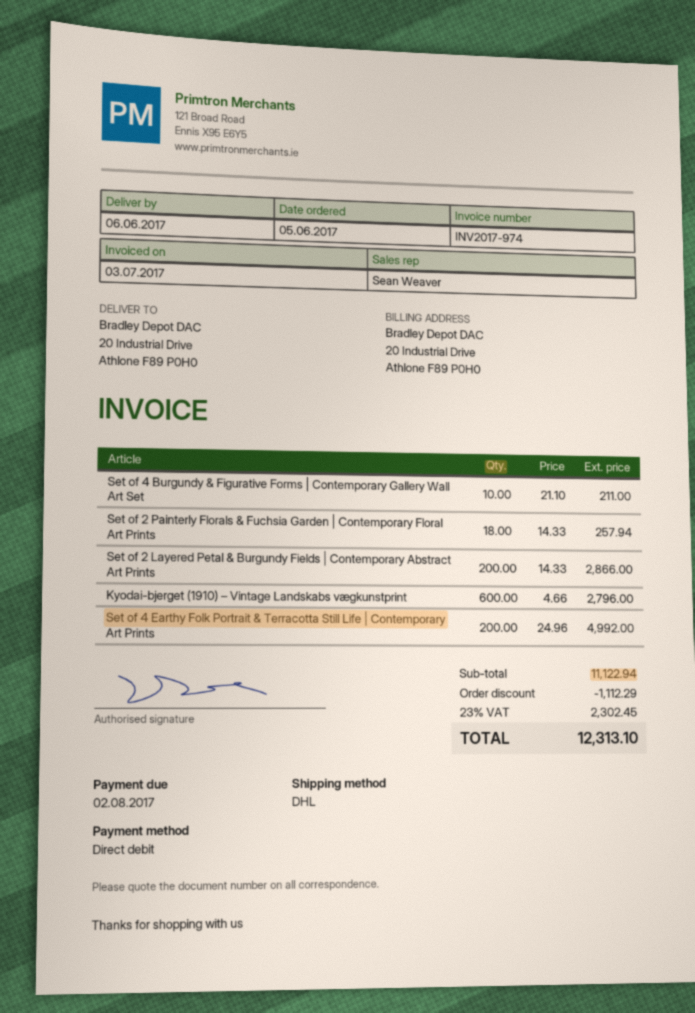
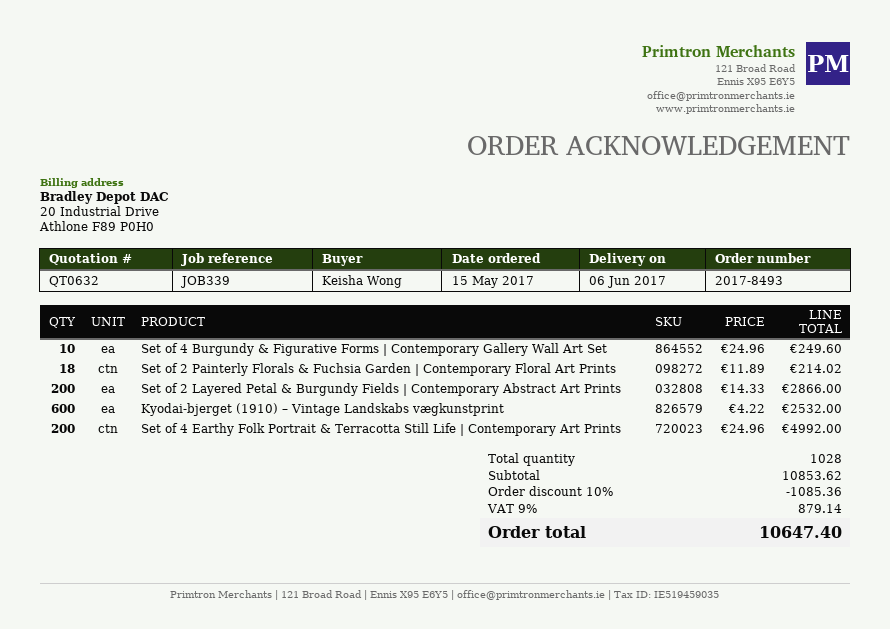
order date: 2017-06-05 -> 2017-05-15
Set of 4 Burgundy & Figurative Forms | Contemporary Gallery Wall Art Set: 10 x 21.10 = 211.00 -> 10 x 24.96 = 249.60
Set of 2 Painterly Florals & Fuchsia Garden | Contemporary Floral Art Prints: 18 x 14.33 = 257.94 -> 18 x 11.89 = 214.02
Kyodai-bjerget (1910) – Vintage Landskabs vægkunstprint: 600 x 4.66 = 2796.00 -> 600 x 4.22 = 2532.00
subtotal: 11122.94 -> 10853.62
discount: 1112.29 -> 1085.36
tax: 23% = 2302.45 -> 9% = 879.14
total: 12313.10 -> 10647.40

